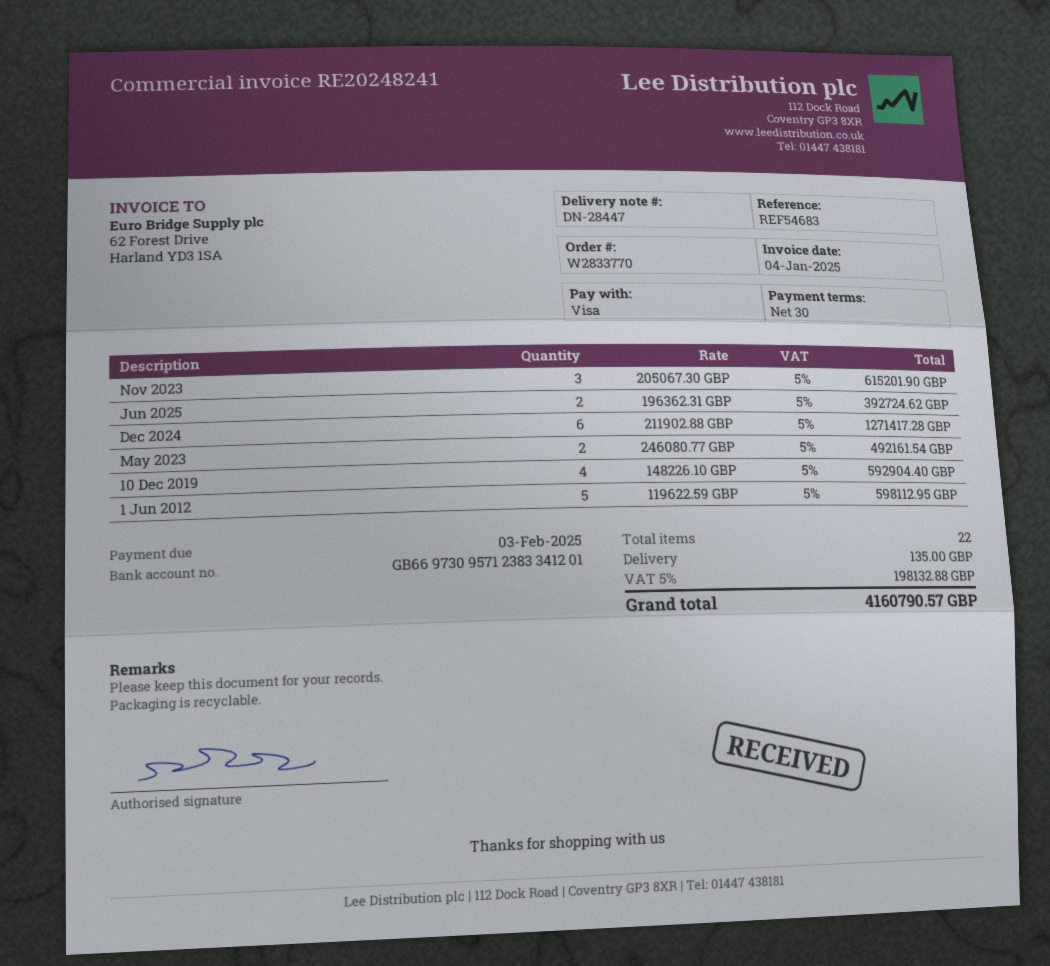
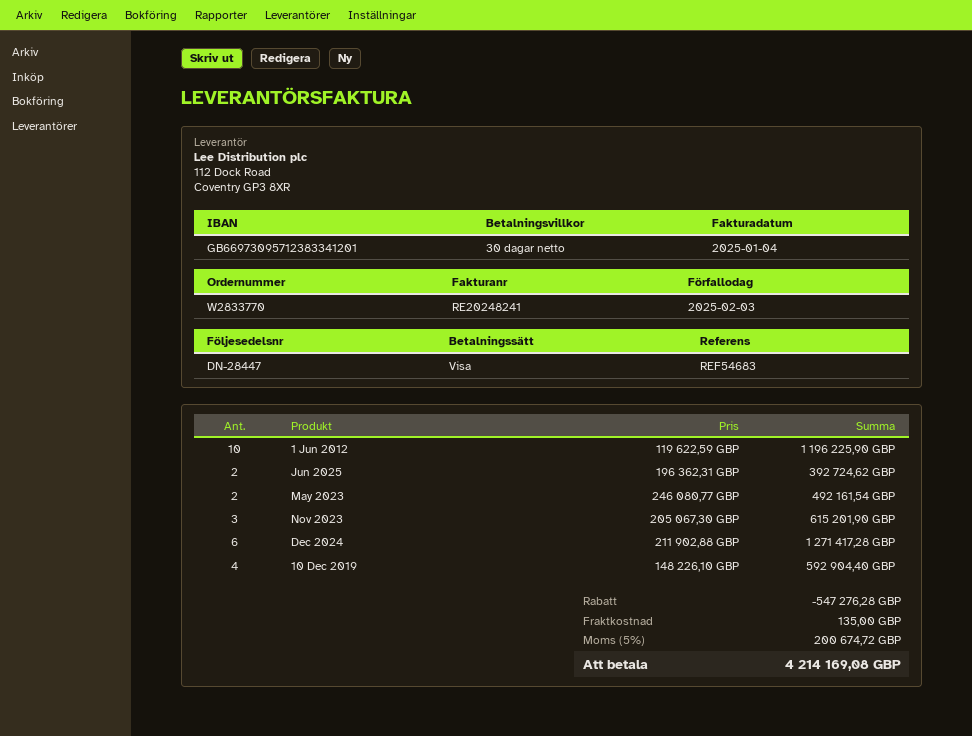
1 Jun 2012: 5 x 119622.59 = 598112.95 -> 10 x 119622.59 = 1196225.90
discount: none -> 547276.28
tax: 5% = 198132.88 -> 5% = 200674.72
total: 4160790.57 -> 4214169.08

